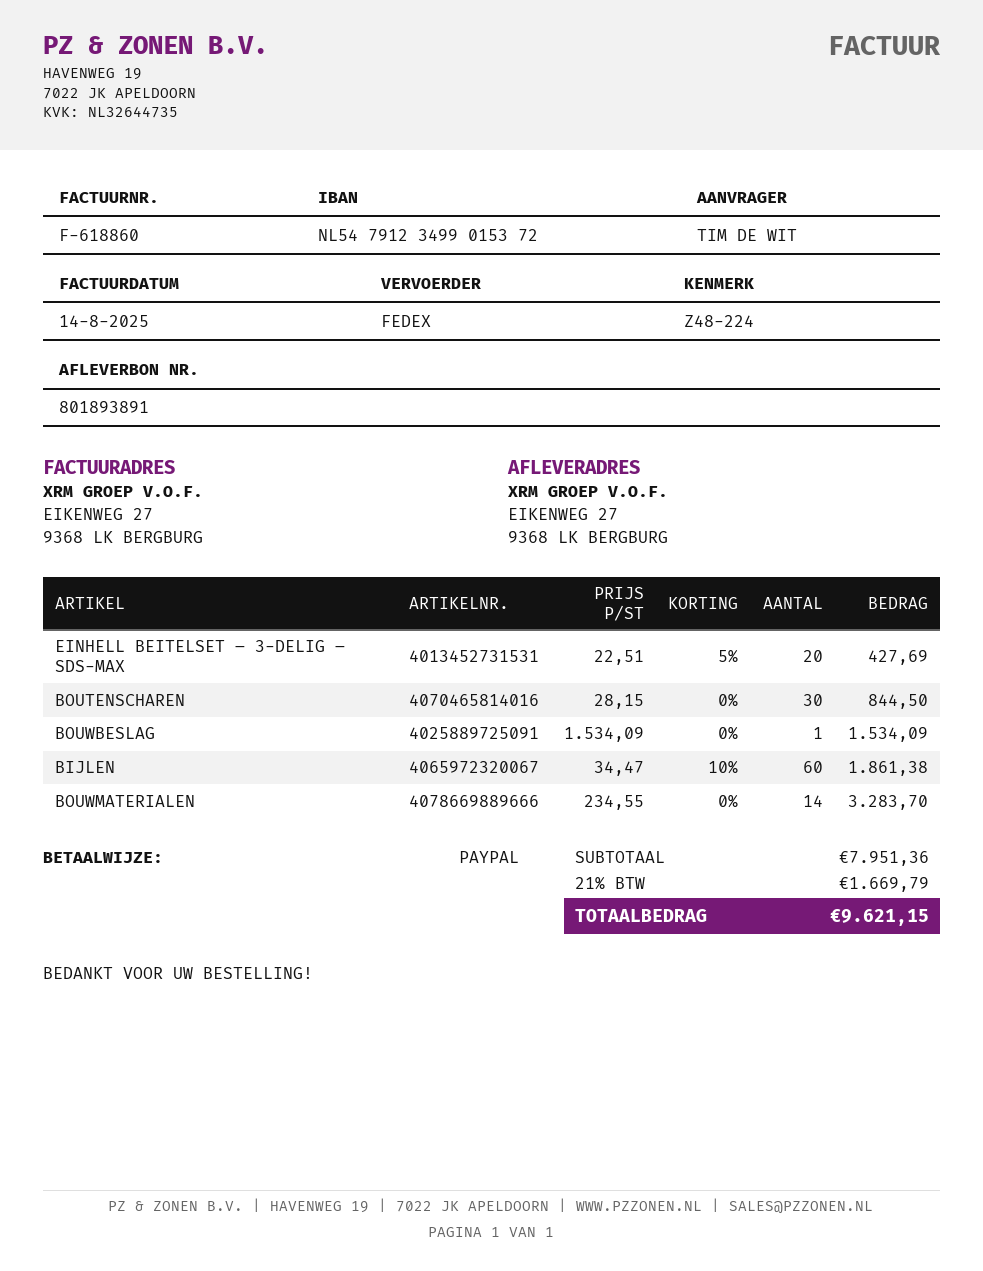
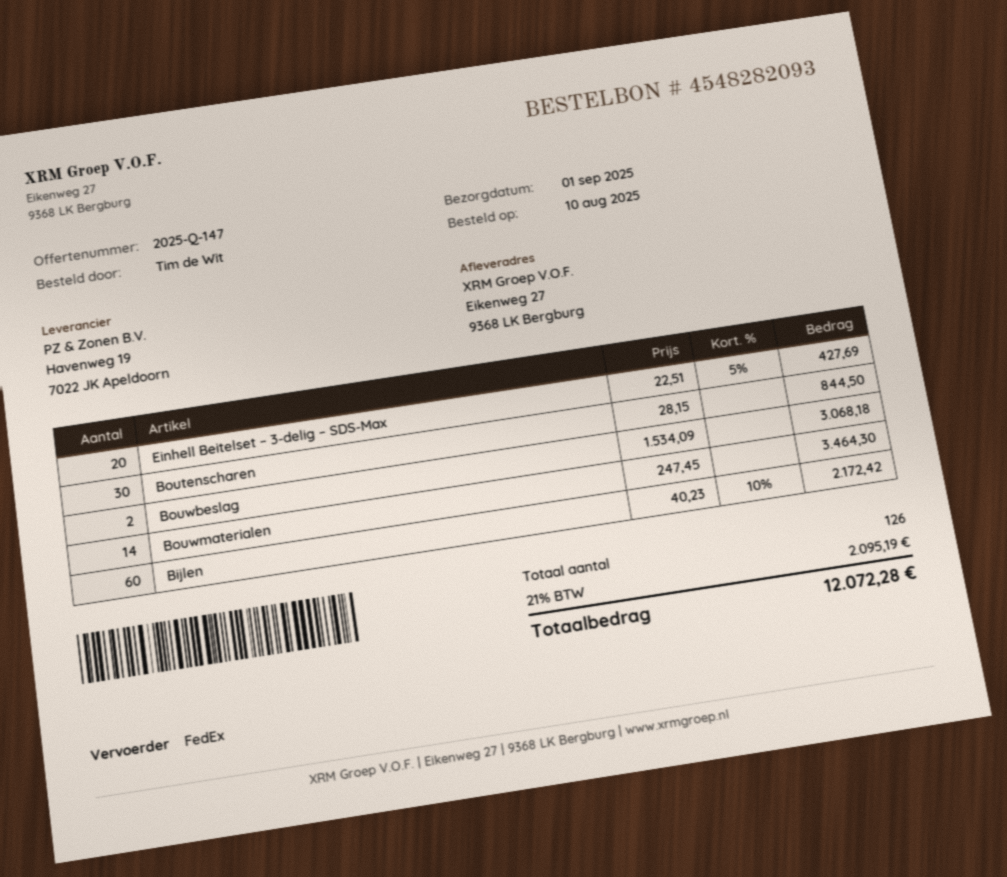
BOUWBESLAG: 1 x 1534.09 = 1534.09 -> 2 x 1534.09 = 3068.18
BIJLEN: 60 x 34.47 - 10% = 1861.38 -> 60 x 40.23 - 10% = 2172.42
BOUWMATERIALEN: 14 x 234.55 = 3283.70 -> 14 x 247.45 = 3464.30
tax: 21% = 1669.79 -> 21% = 2095.19
total: 9621.15 -> 12072.28

